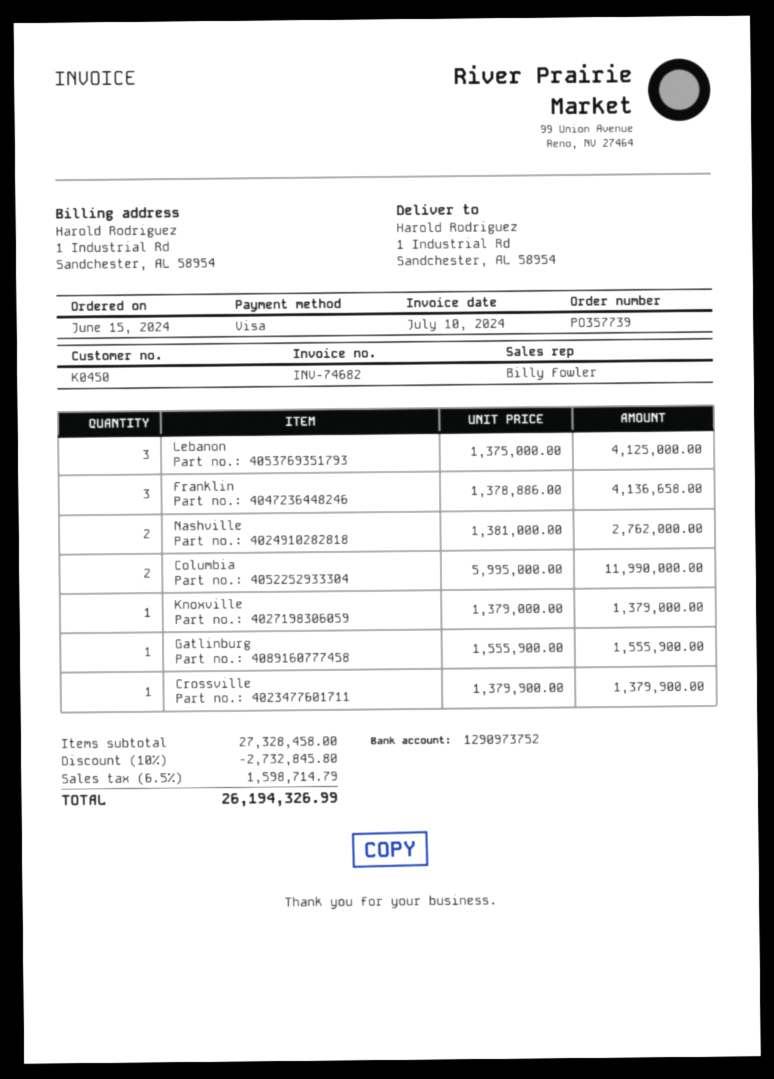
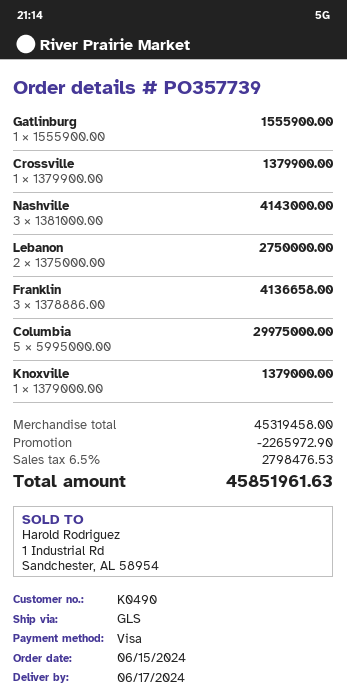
customer number: K0450 -> K0490
Lebanon: 3 x 1375000.00 = 4125000.00 -> 2 x 1375000.00 = 2750000.00
Nashville: 2 x 1381000.00 = 2762000.00 -> 3 x 1381000.00 = 4143000.00
Columbia: 2 x 5995000.00 = 11990000.00 -> 5 x 5995000.00 = 29975000.00
subtotal: 27328458.00 -> 45319458.00
discount: 2732845.80 -> 2265972.90
tax: 6.5% = 1598714.79 -> 6.5% = 2798476.53
total: 26194326.99 -> 45851961.63

